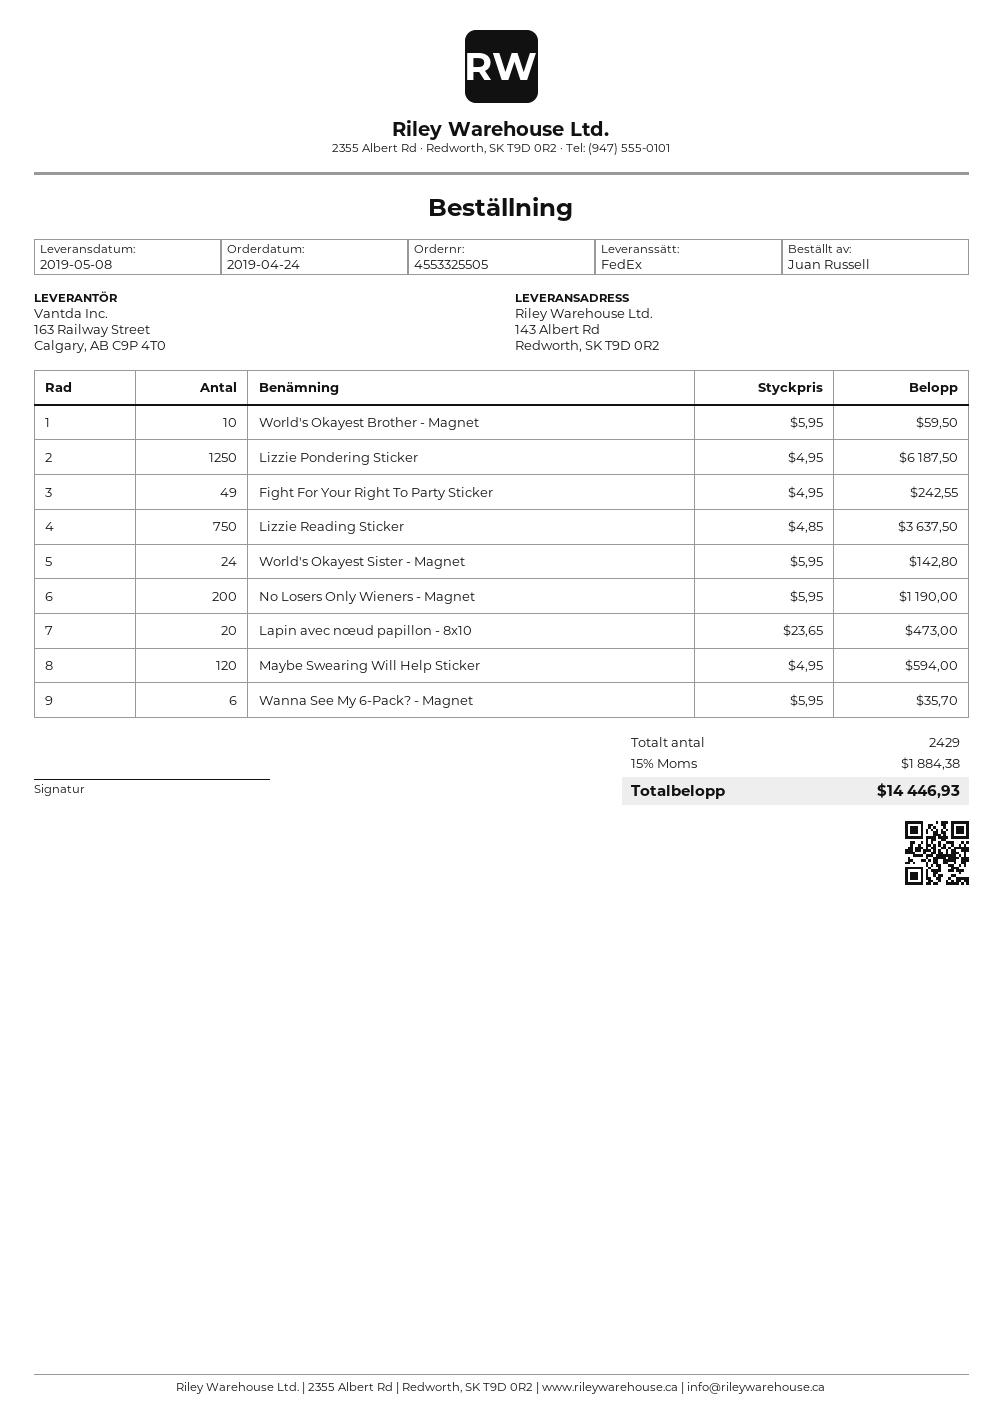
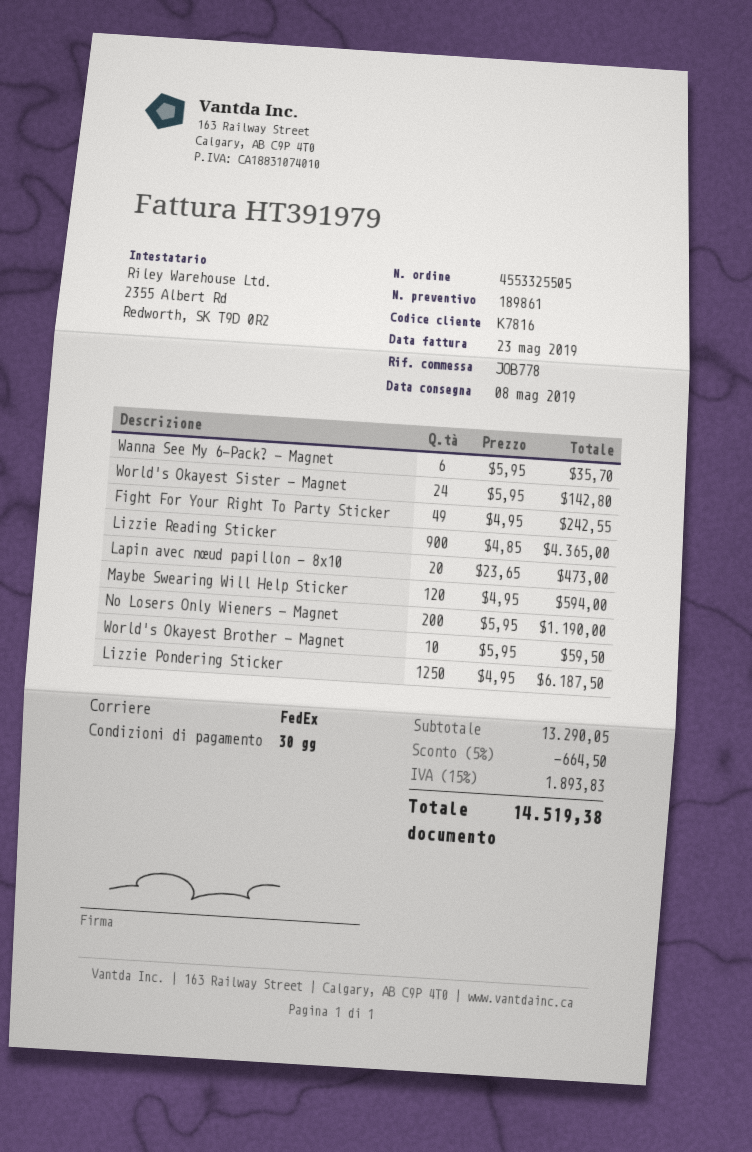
Lizzie Reading Sticker: 750 x 4.85 = 3637.50 -> 900 x 4.85 = 4365.00
discount: none -> 5% = 664.50
tax: 15% = 1884.38 -> 15% = 1893.83
total: 14446.93 -> 14519.38

